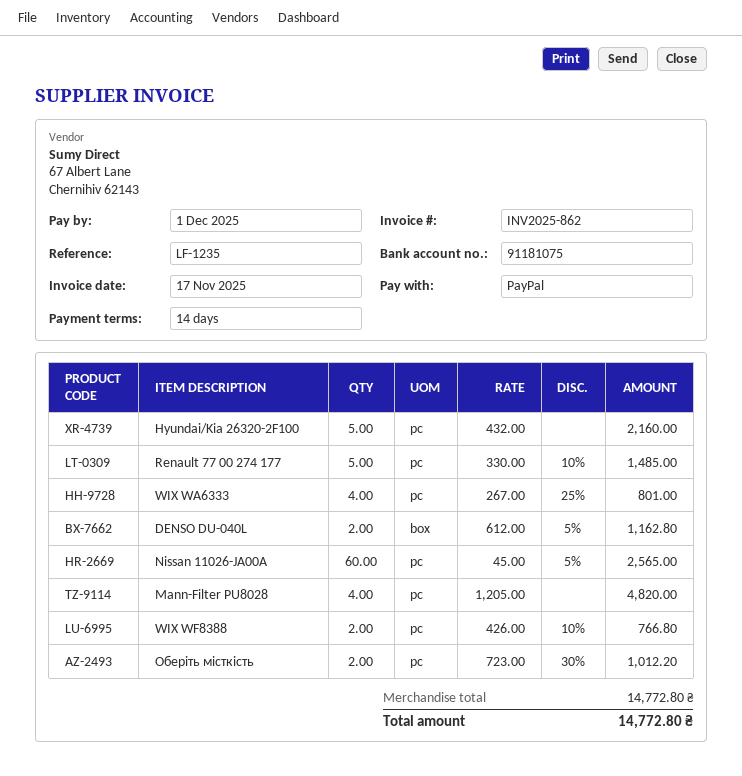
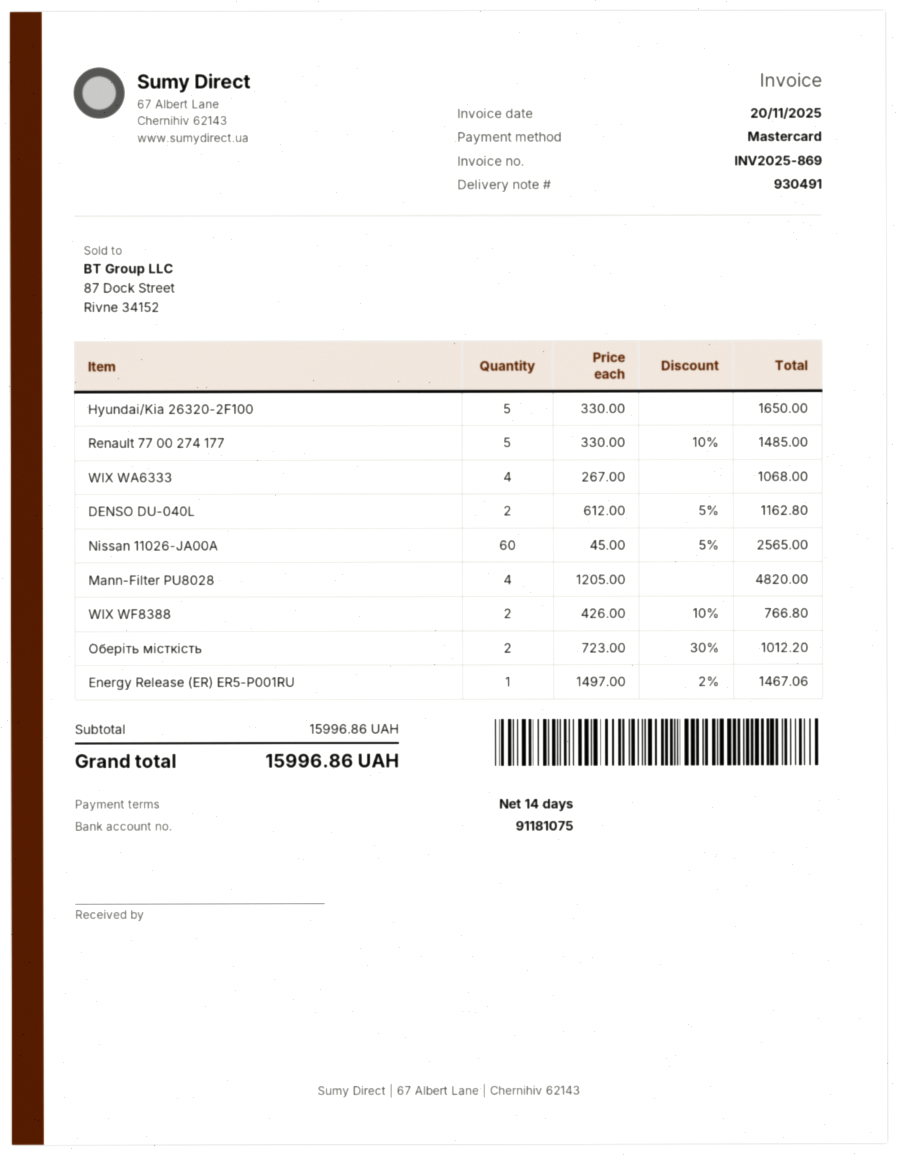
invoice number: INV2025-862 -> INV2025-869
invoice date: 2025-11-17 -> 2025-11-20
payment method: PayPal -> Mastercard
Hyundai/Kia 26320-2F100: 5 x 432.00 = 2160.00 -> 5 x 330.00 = 1650.00
WIX WA6333: 4 x 267.00 - 25% = 801.00 -> 4 x 267.00 = 1068.00
Energy Release (ER) ER5-P001RU: none -> 1 x 1497.00 - 2% = 1467.06
subtotal: 14772.80 -> 15996.86
total: 14772.80 -> 15996.86

